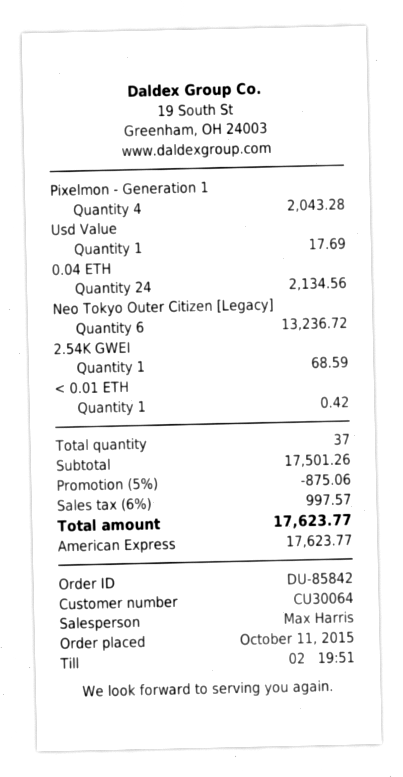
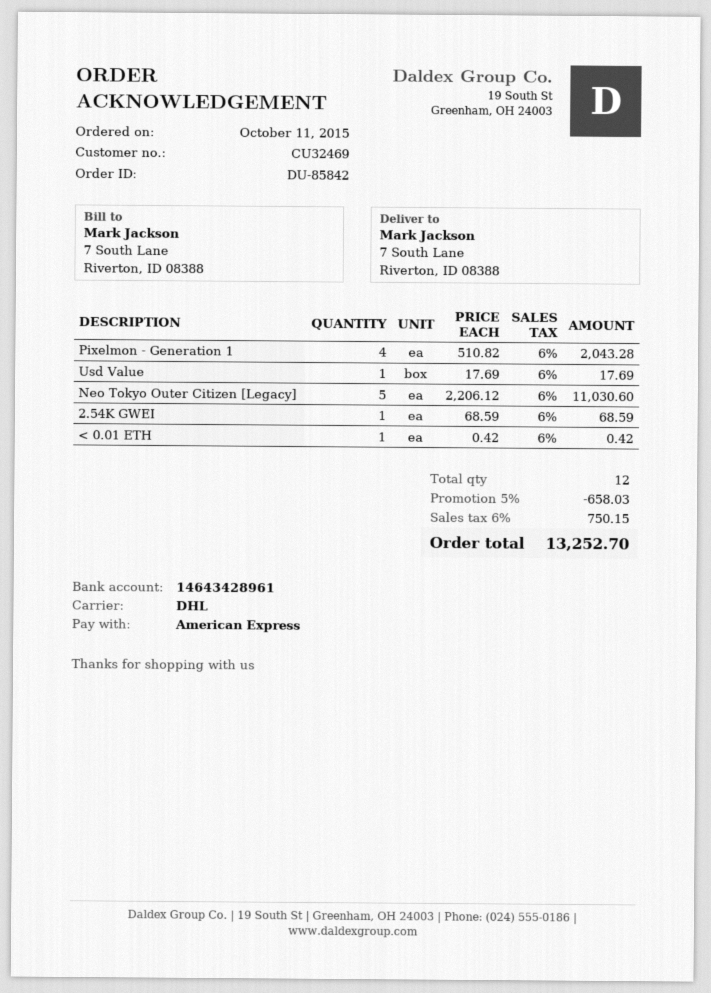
customer number: CU30064 -> CU32469
0.04 ETH: 24 for 2134.56 -> none
Neo Tokyo Outer Citizen [Legacy]: 6 for 13236.72 -> 5 for 11030.60
total quantity: 37 -> 12
discount: 5% = 875.06 -> 5% = 658.03
tax: 6% = 997.57 -> 6% = 750.15
total: 17623.77 -> 13252.70

